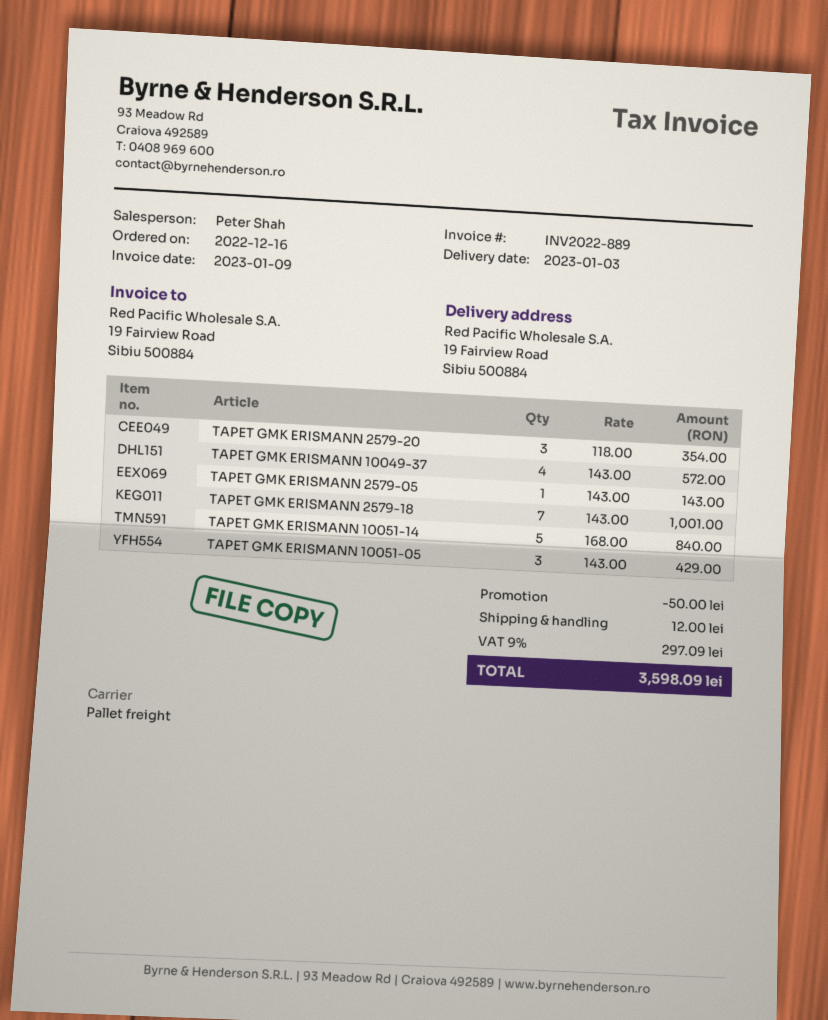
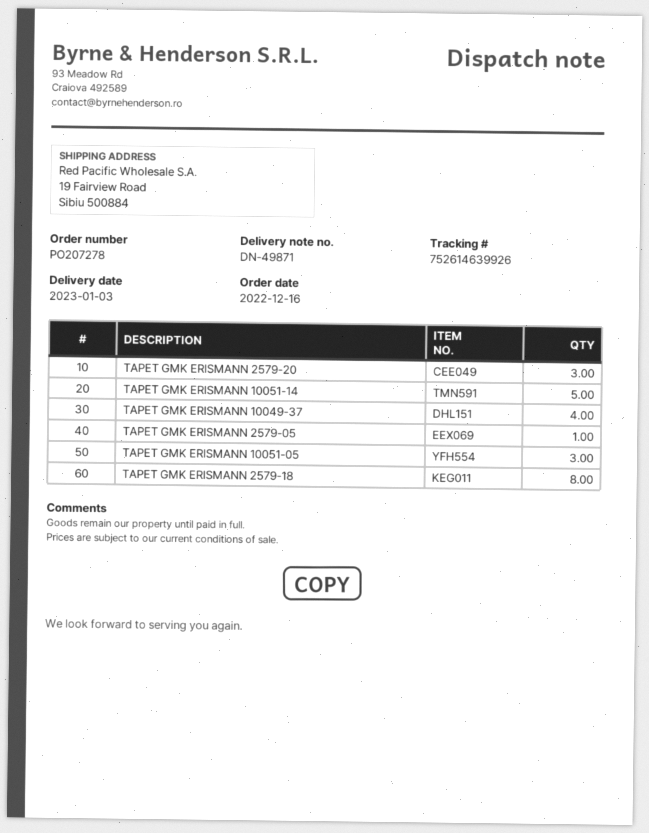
TAPET GMK ERISMANN 2579-18: 7 -> 8

